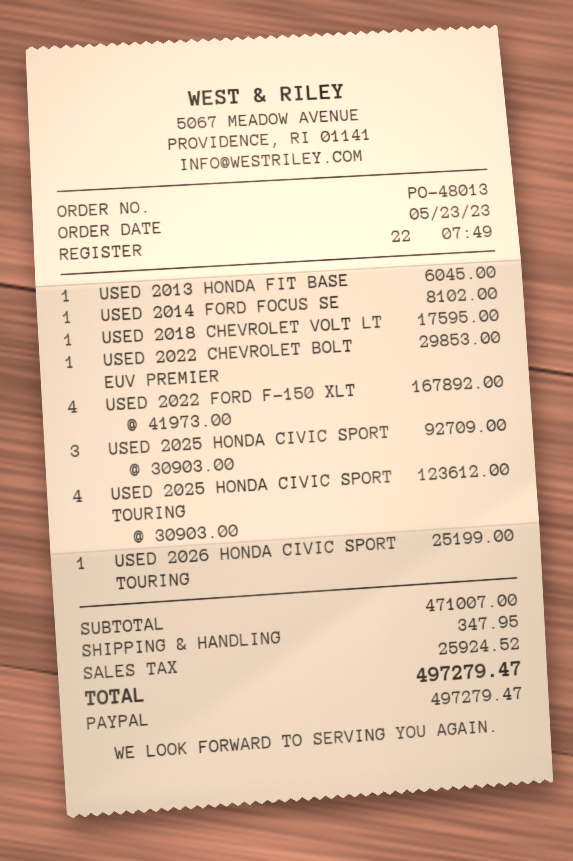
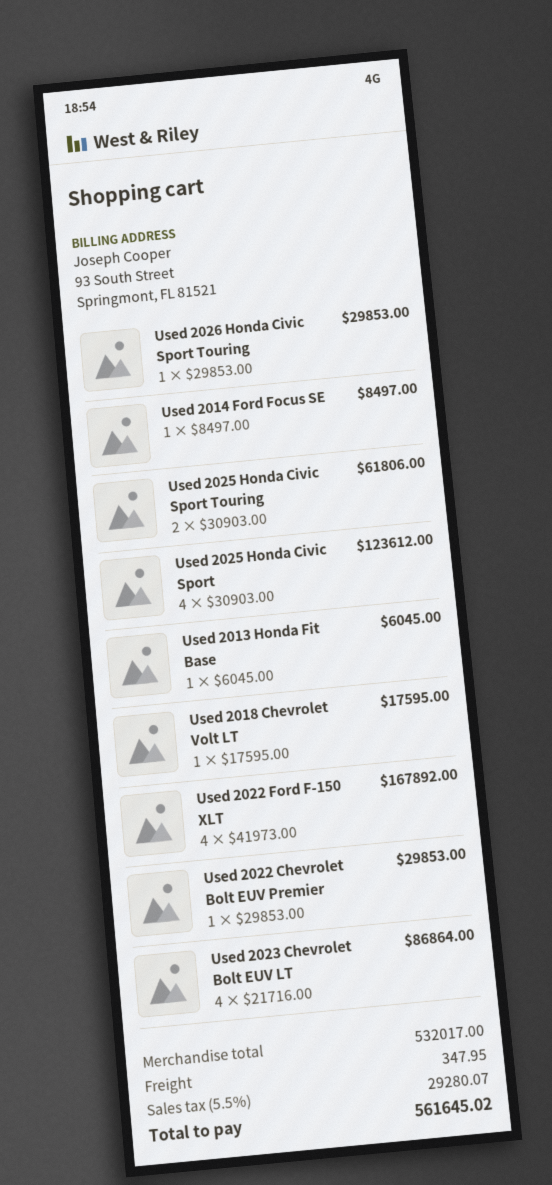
USED 2014 FORD FOCUS SE: 1 x 8102.00 = 8102.00 -> 1 x 8497.00 = 8497.00
USED 2025 HONDA CIVIC SPORT: 3 x 30903.00 = 92709.00 -> 4 x 30903.00 = 123612.00
USED 2025 HONDA CIVIC SPORT TOURING: 4 x 30903.00 = 123612.00 -> 2 x 30903.00 = 61806.00
USED 2026 HONDA CIVIC SPORT TOURING: 1 x 25199.00 = 25199.00 -> 1 x 29853.00 = 29853.00
Used 2023 Chevrolet Bolt EUV LT: none -> 4 x 21716.00 = 86864.00
subtotal: 471007.00 -> 532017.00
tax: 25924.52 -> 29280.07
total: 497279.47 -> 561645.02

